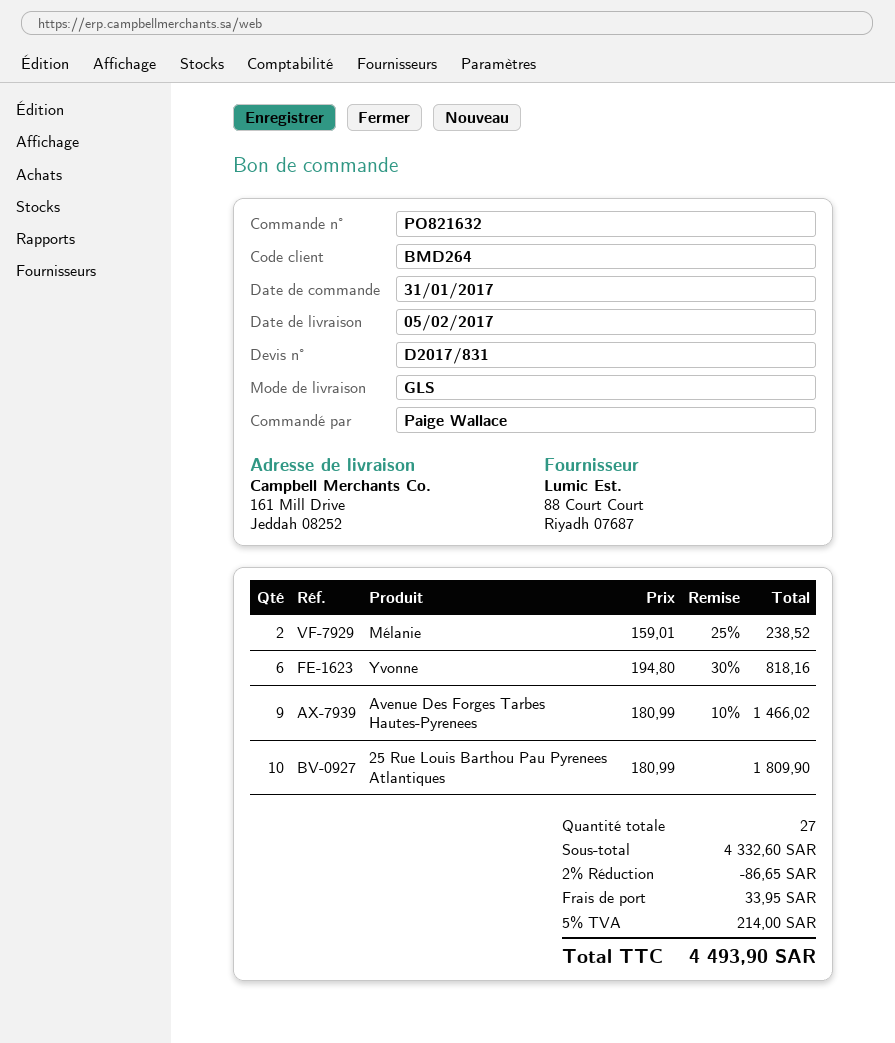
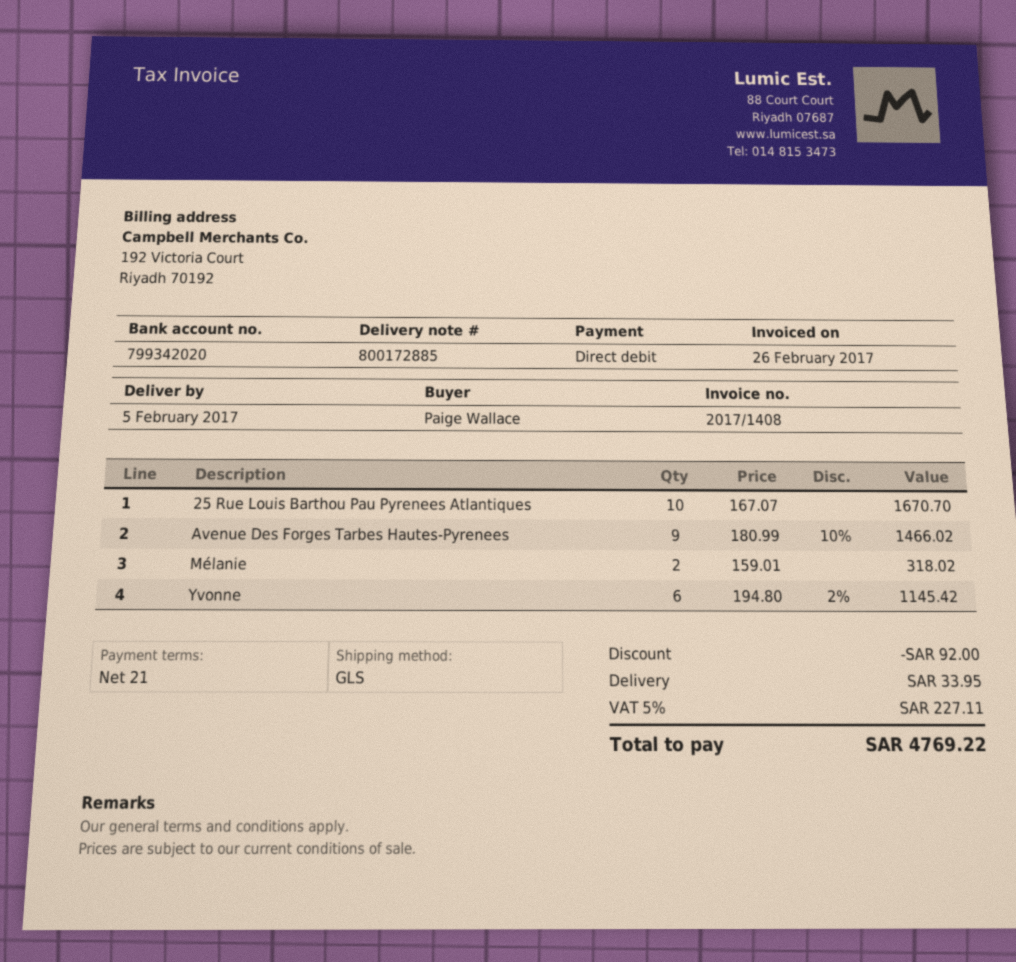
Mélanie: 2 x 159.01 - 25% = 238.52 -> 2 x 159.01 = 318.02
Yvonne: 6 x 194.80 - 30% = 818.16 -> 6 x 194.80 - 2% = 1145.42
25 Rue Louis Barthou Pau Pyrenees Atlantiques: 10 x 180.99 = 1809.90 -> 10 x 167.07 = 1670.70
discount: 86.65 -> 92.00
tax: 5% = 214.00 -> 5% = 227.11
total: 4493.90 -> 4769.22

